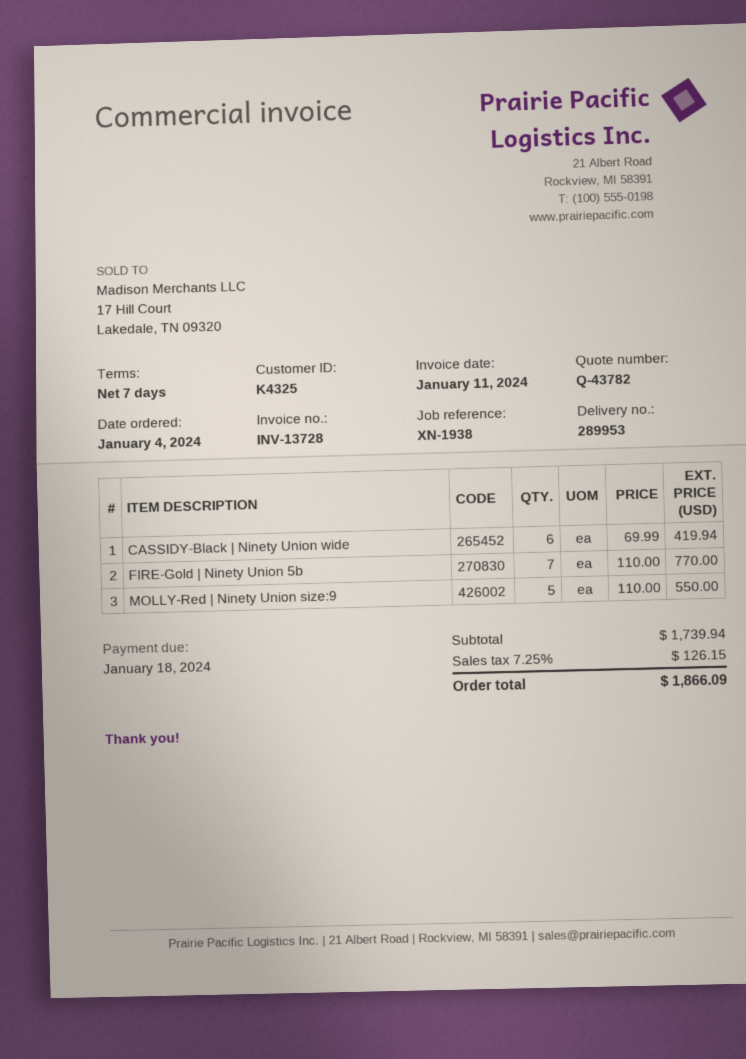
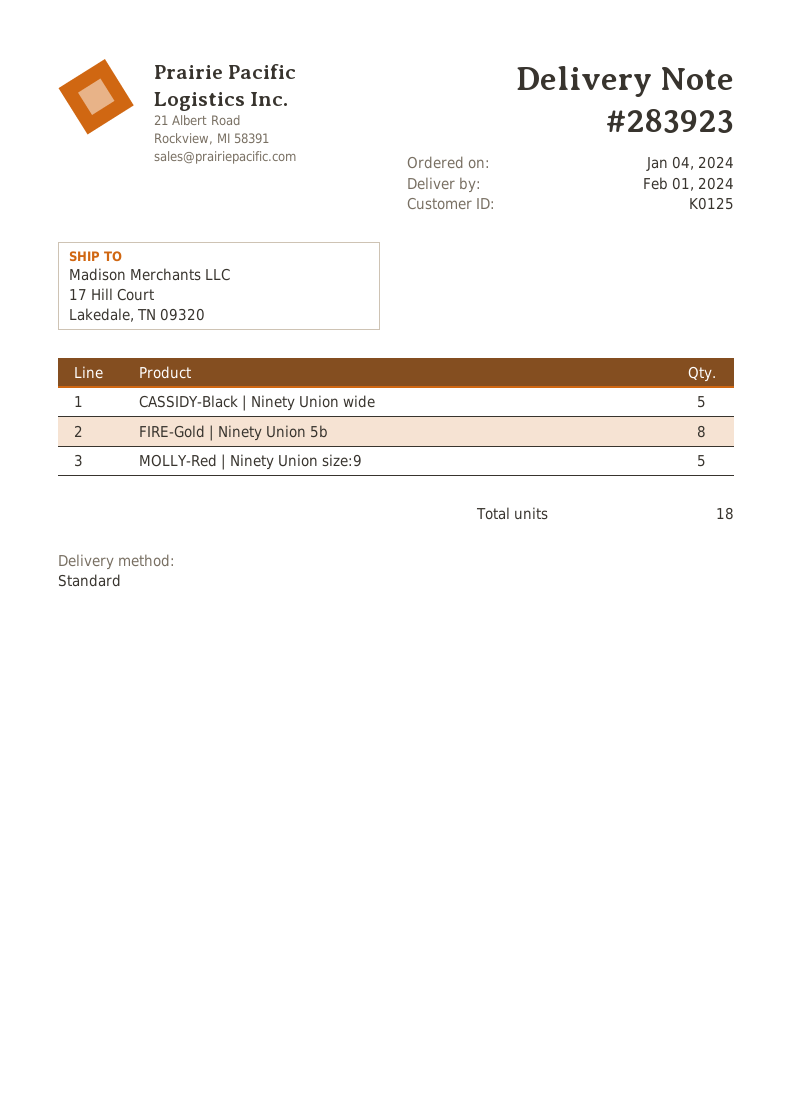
delivery note number: 289953 -> 283923
customer number: K4325 -> K0125
CASSIDY-Black | Ninety Union wide: 6 -> 5
FIRE-Gold | Ninety Union 5b: 7 -> 8

